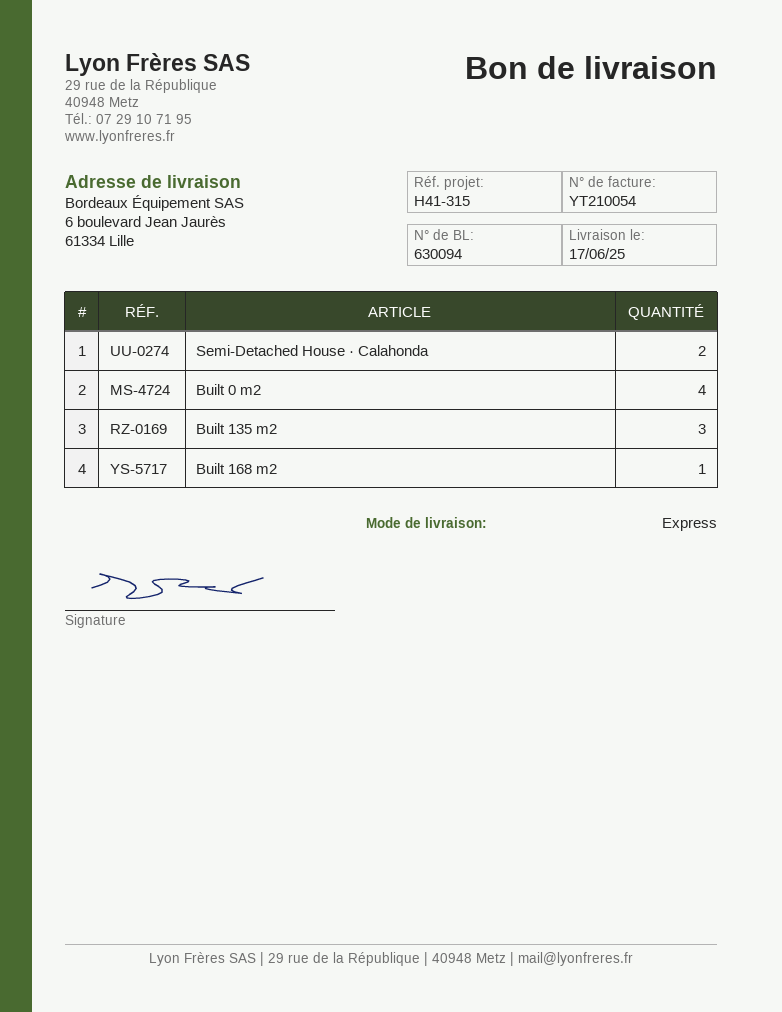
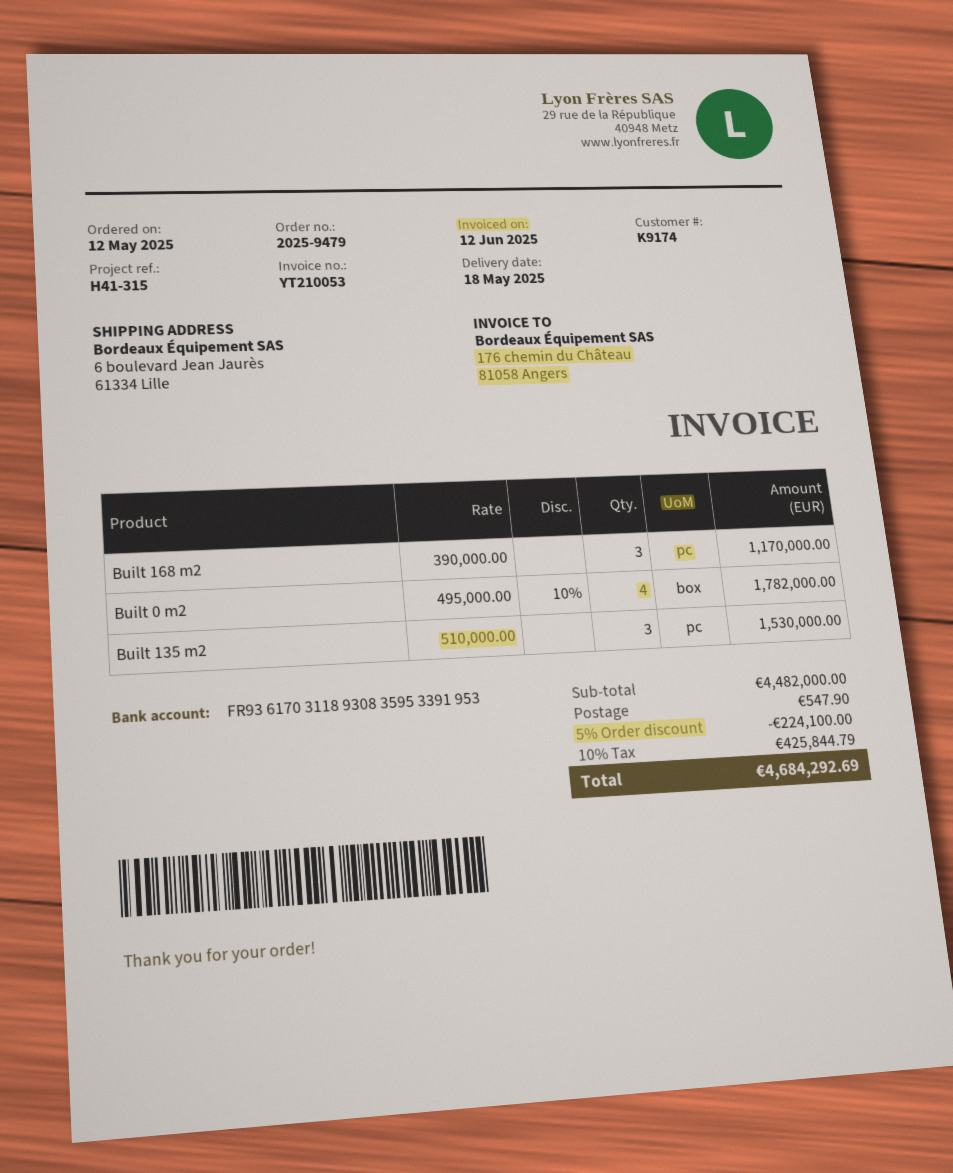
delivery date: 2025-06-17 -> 2025-05-18
invoice number: YT210054 -> YT210053
Semi-Detached House · Calahonda: 2 -> none
Built 168 m2: 1 -> 3

